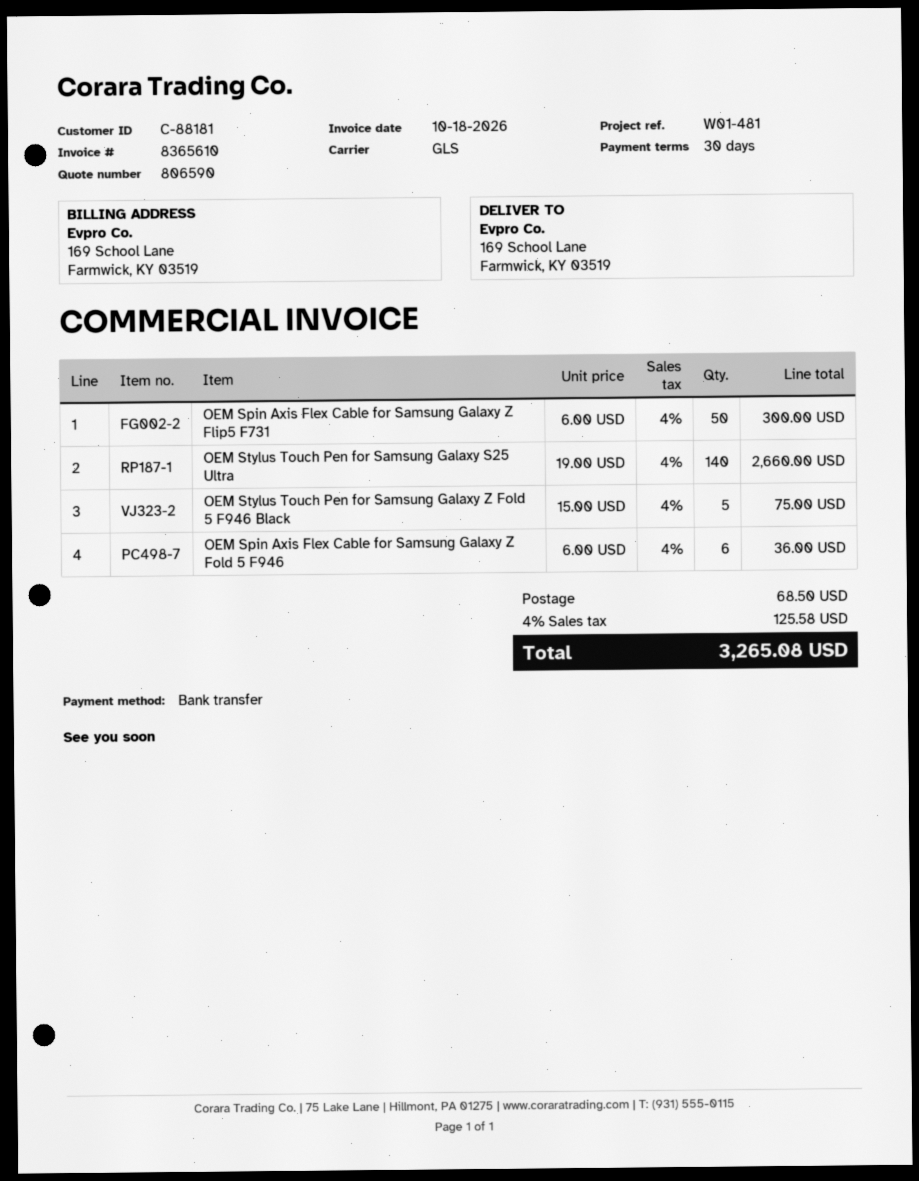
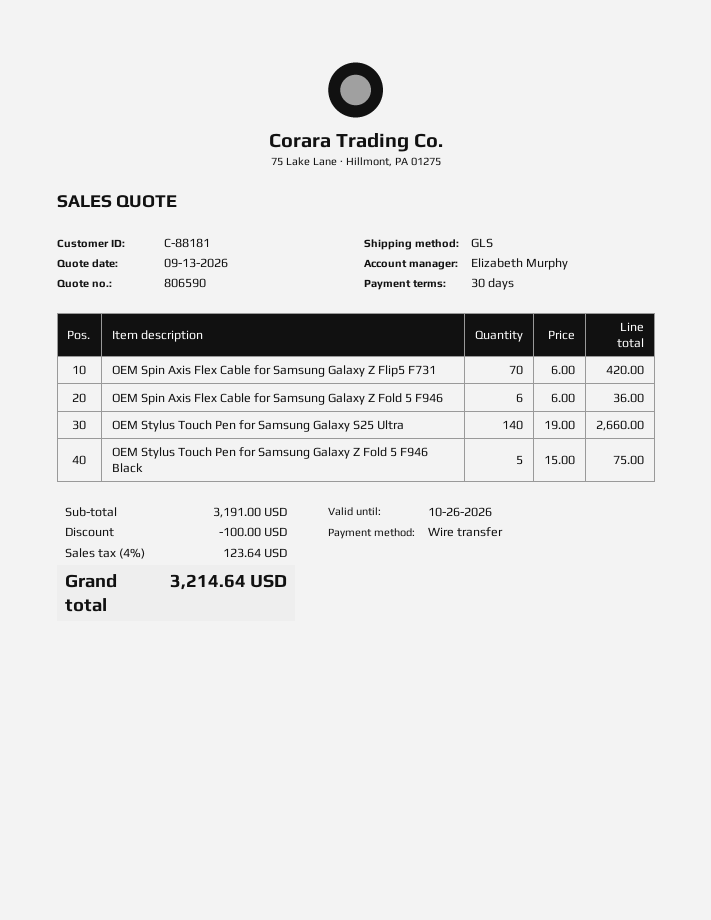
OEM Spin Axis Flex Cable for Samsung Galaxy Z Flip5 F731: 50 x 6.00 = 300.00 -> 70 x 6.00 = 420.00
discount: none -> 100.00
shipping: 68.50 -> none
tax: 4% = 125.58 -> 4% = 123.64
total: 3265.08 -> 3214.64

